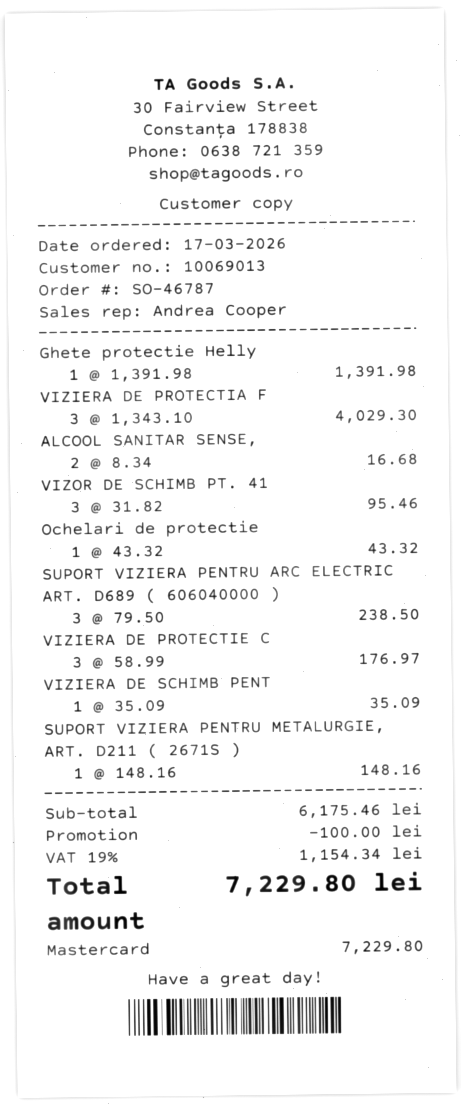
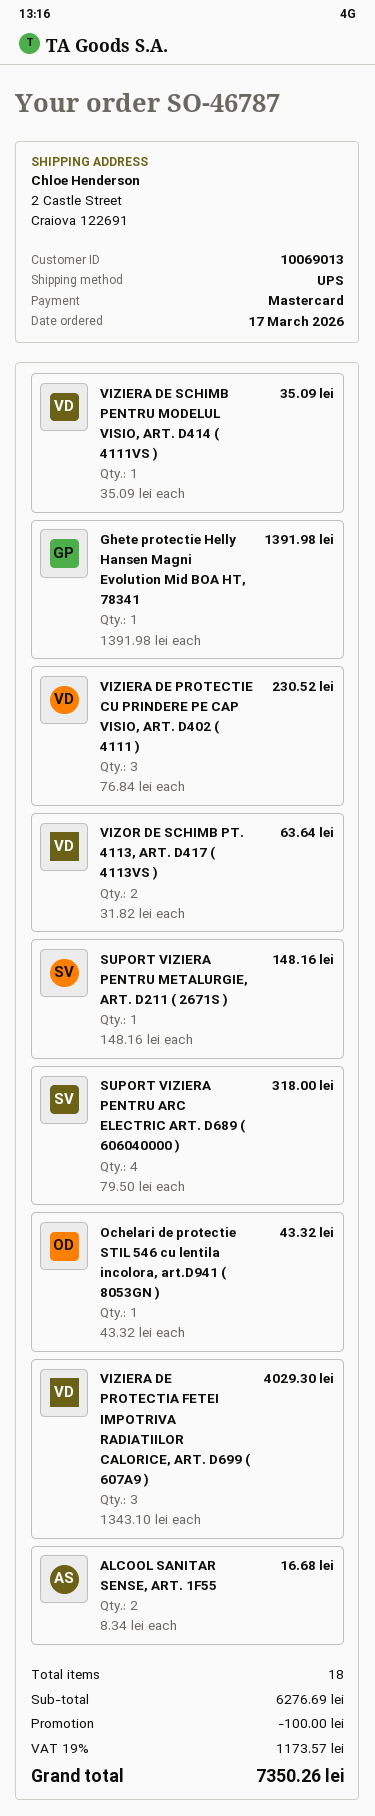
VIZOR DE SCHIMB PT. 41: 3 x 31.82 = 95.46 -> 2 x 31.82 = 63.64
SUPORT VIZIERA PENTRU ARC ELECTRIC ART. D689 ( 606040000 ): 3 x 79.50 = 238.50 -> 4 x 79.50 = 318.00
VIZIERA DE PROTECTIE C: 3 x 58.99 = 176.97 -> 3 x 76.84 = 230.52
subtotal: 6175.46 -> 6276.69
tax: 19% = 1154.34 -> 19% = 1173.57
total: 7229.80 -> 7350.26

